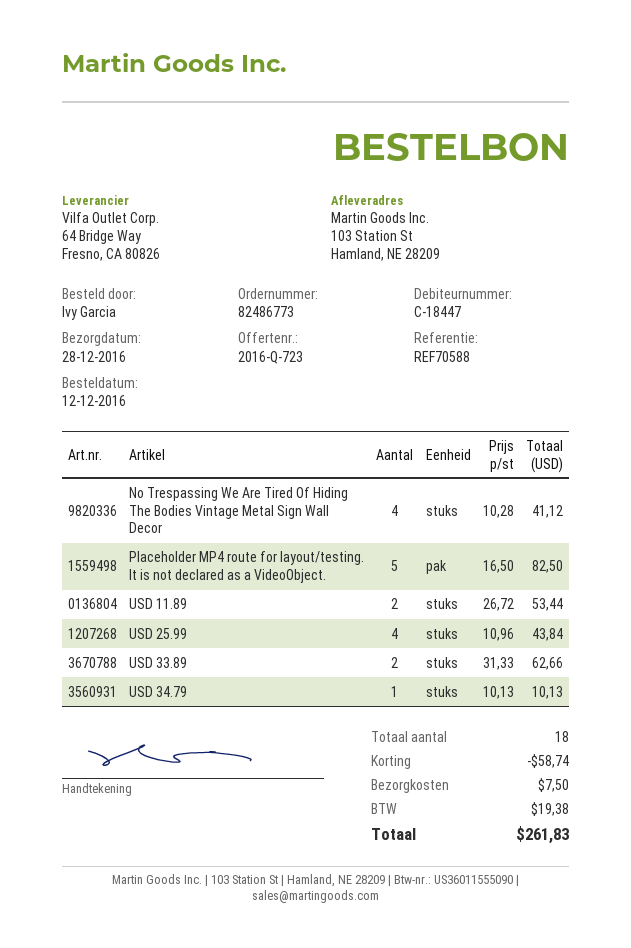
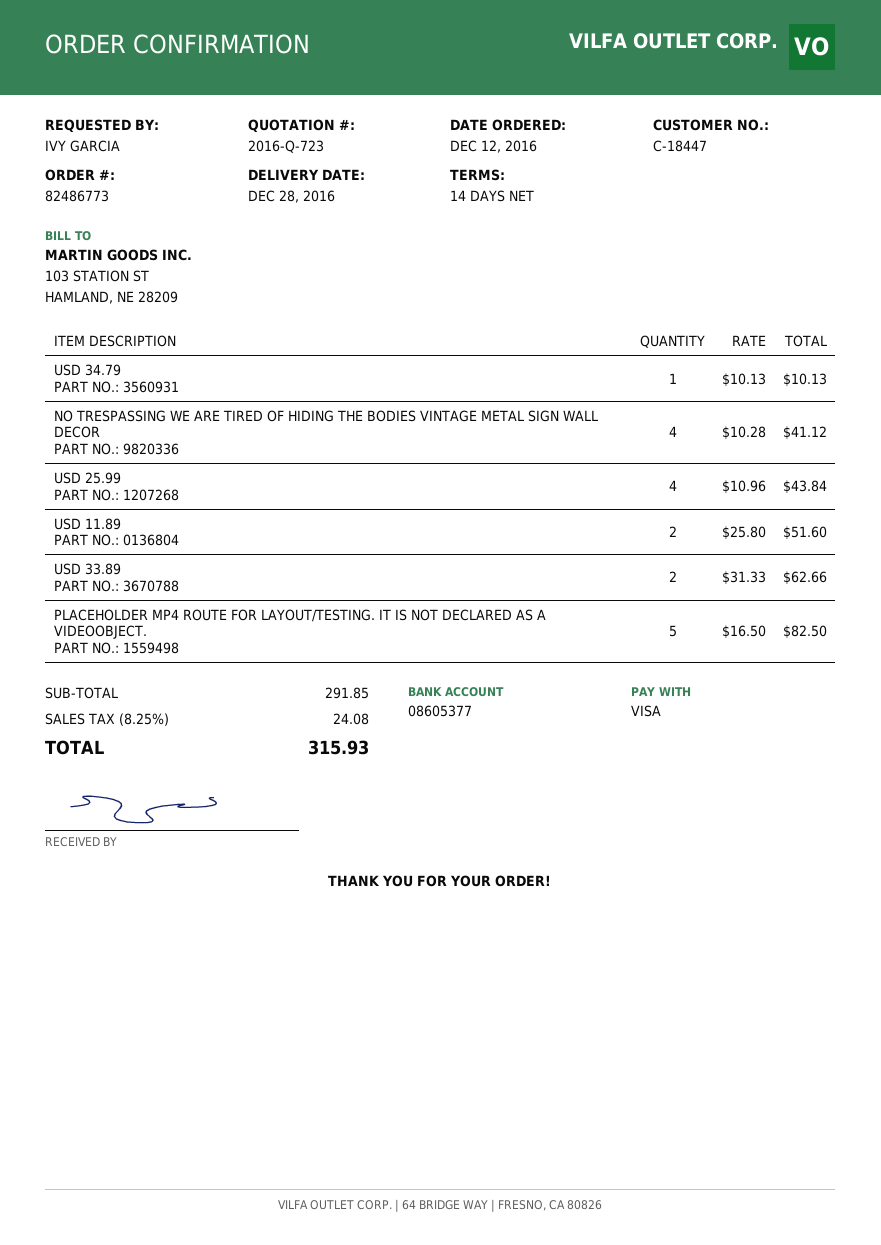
USD 11.89: 2 x 26.72 = 53.44 -> 2 x 25.80 = 51.60
discount: 58.74 -> none
shipping: 7.50 -> none
tax: 19.38 -> 24.08
total: 261.83 -> 315.93

